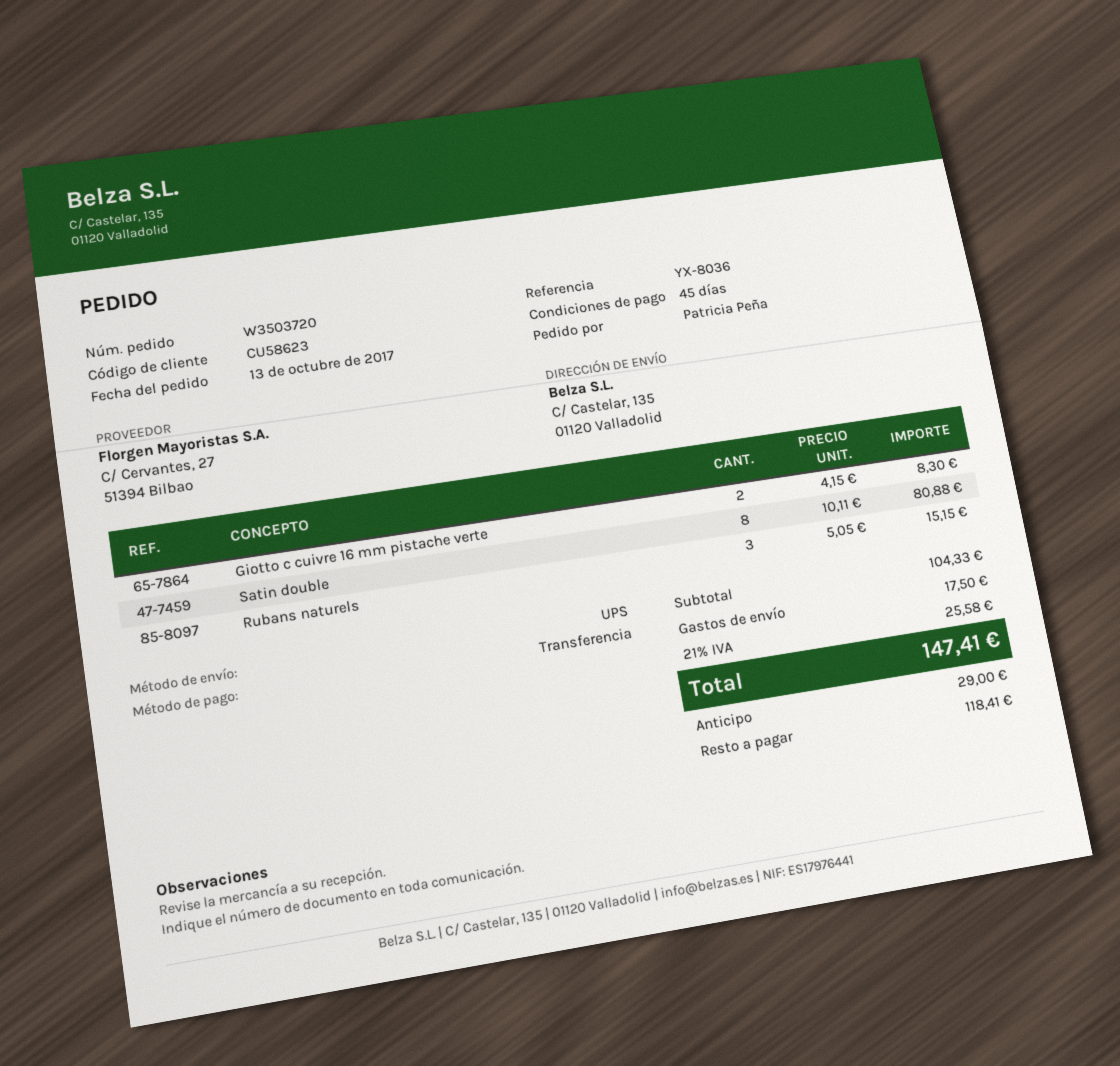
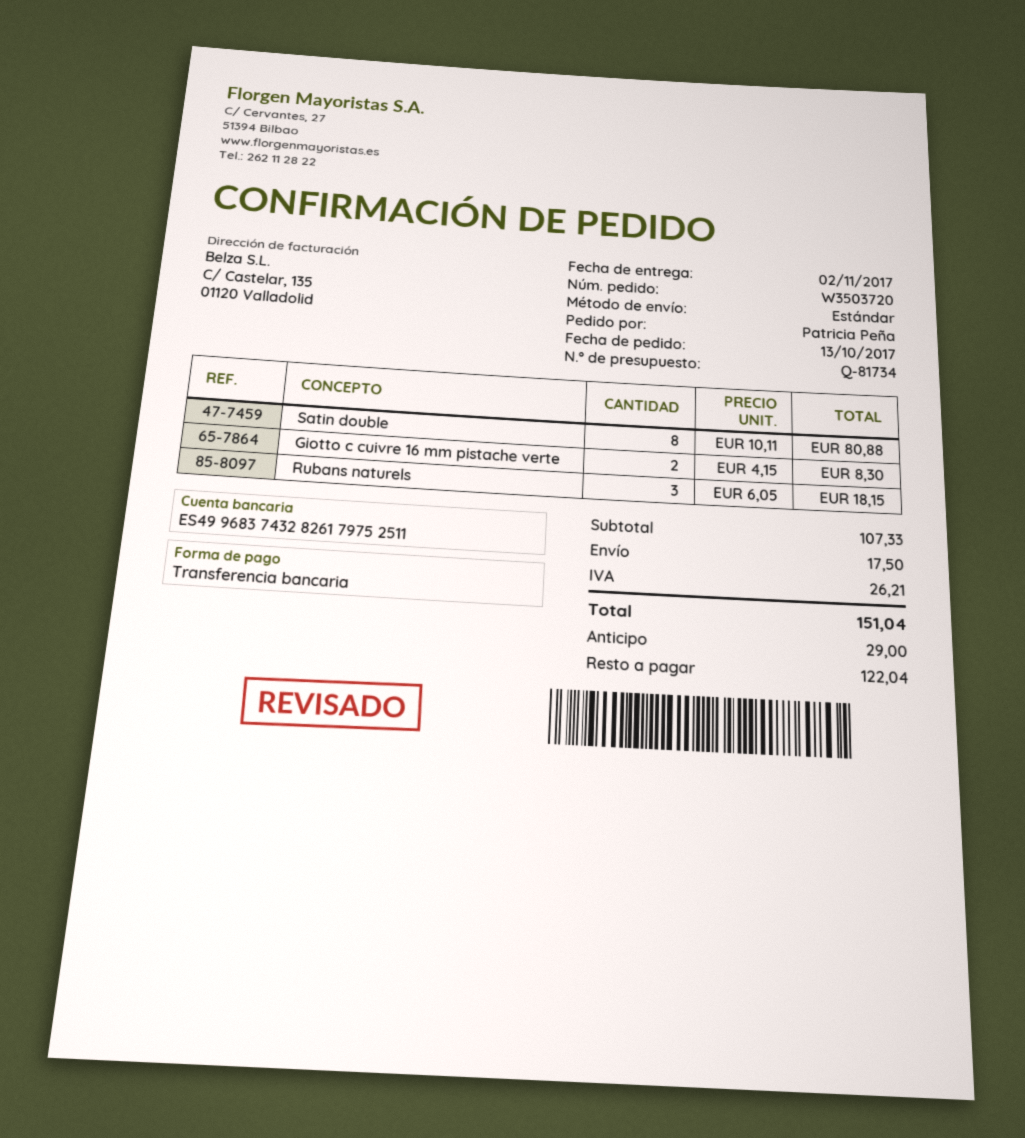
shipping method: UPS -> standard
Rubans naturels: 3 x 5.05 = 15.15 -> 3 x 6.05 = 18.15
subtotal: 104.33 -> 107.33
tax: 25.58 -> 26.21
total: 147.41 -> 151.04
balance: 118.41 -> 122.04

